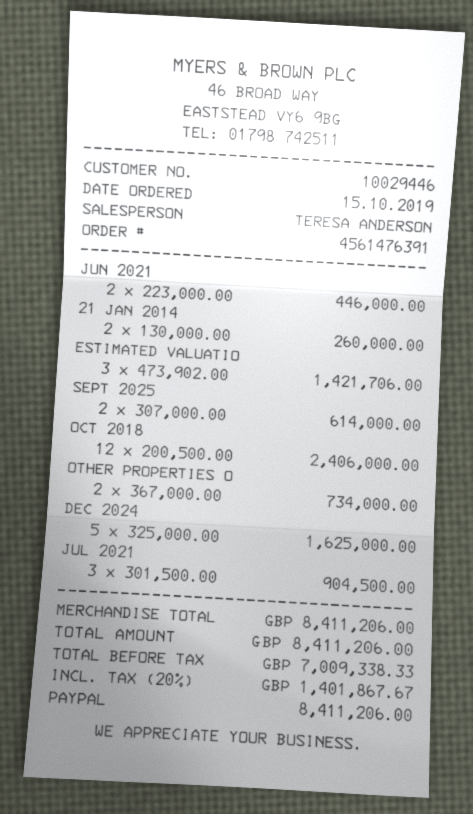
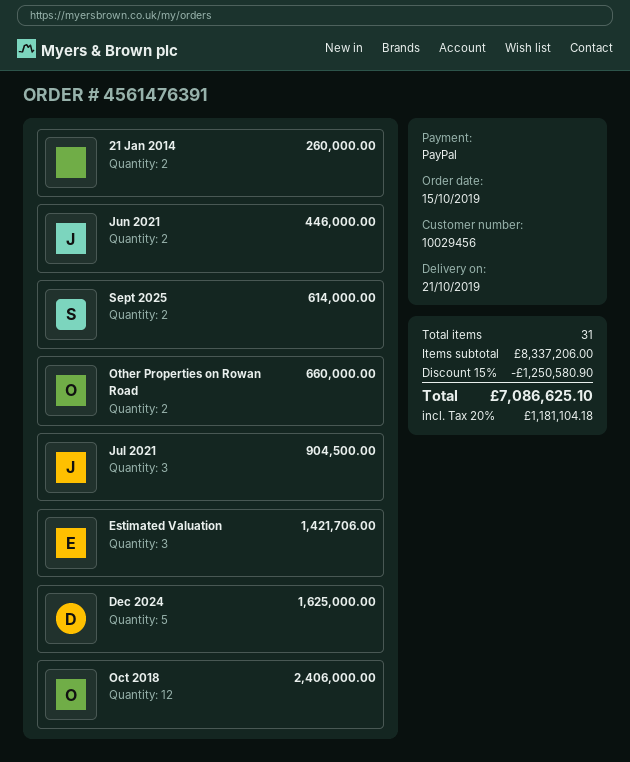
customer number: 10029446 -> 10029456
OTHER PROPERTIES O: 2 for 734000.00 -> 2 for 660000.00
subtotal: 8411206.00 -> 8337206.00
discount: none -> 15% = 1250580.90
tax: 20% = 1401867.67 -> 20% = 1181104.18
total: 8411206.00 -> 7086625.10

